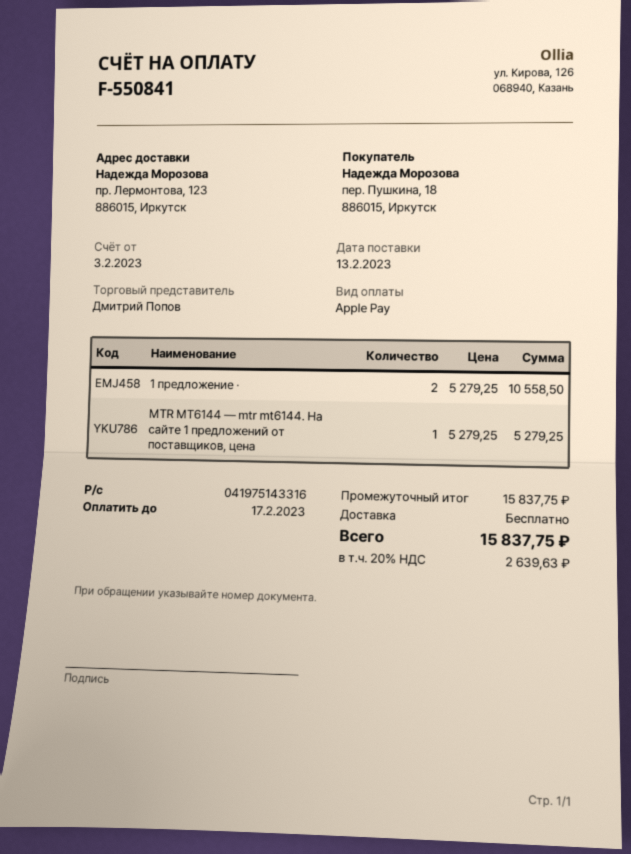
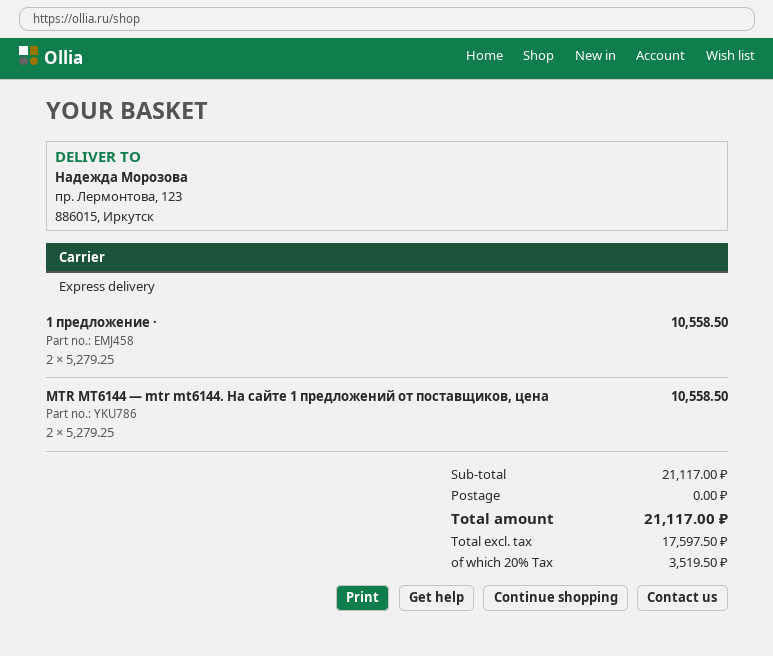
MTR MT6144 — mtr mt6144. На сайте 1 предложений от поставщиков, цена: 1 x 5279.25 = 5279.25 -> 2 x 5279.25 = 10558.50
subtotal: 15837.75 -> 21117.00
tax: 20% = 2639.63 -> 20% = 3519.50
total: 15837.75 -> 21117.00

